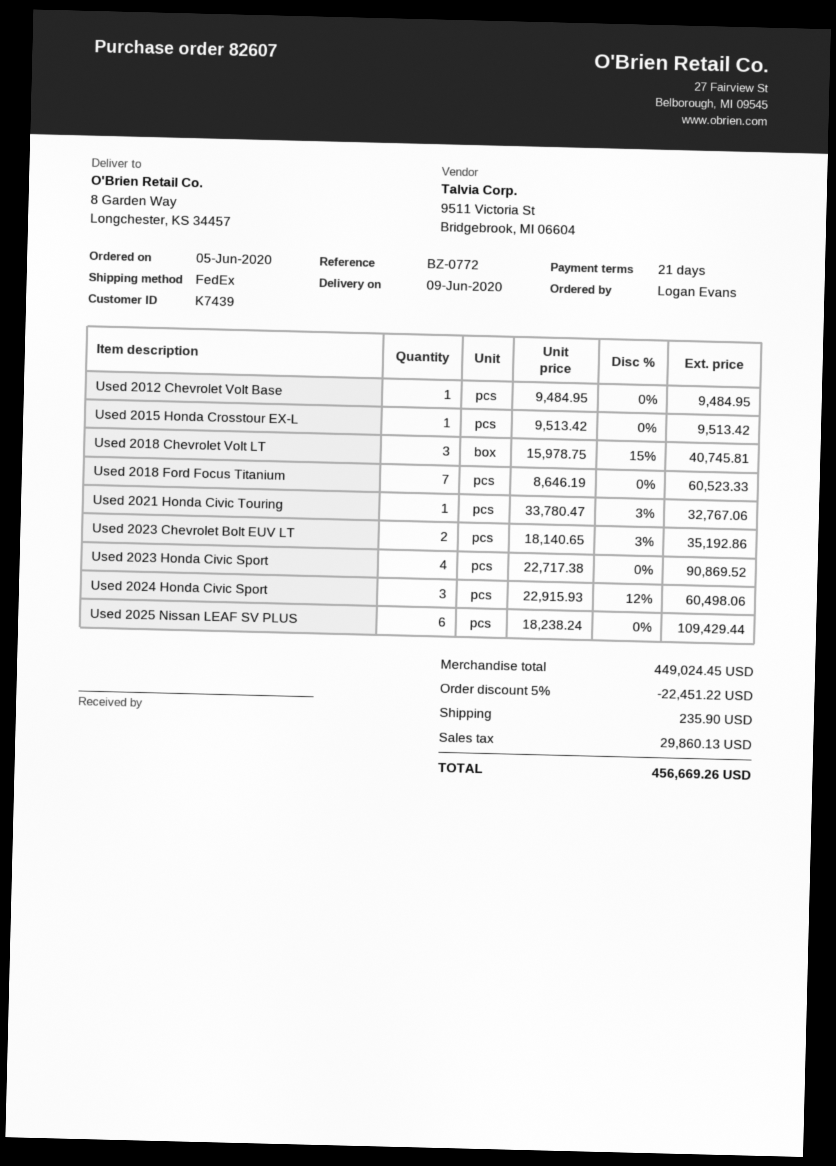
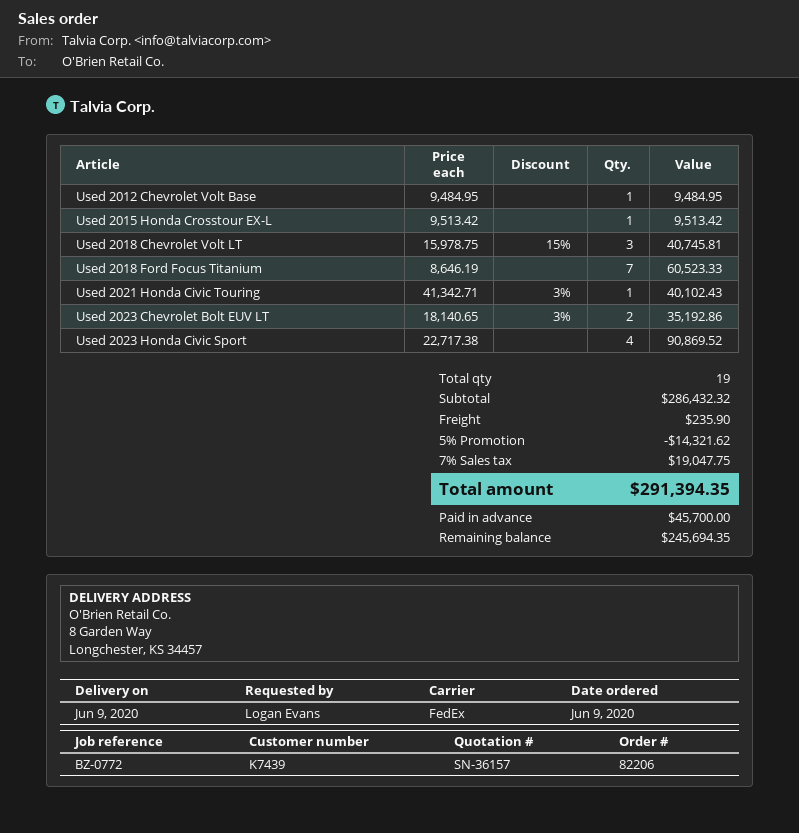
order number: 82607 -> 82206
order date: 2020-06-05 -> 2020-06-09
Used 2021 Honda Civic Touring: 1 x 33780.47 - 3% = 32767.06 -> 1 x 41342.71 - 3% = 40102.43
Used 2024 Honda Civic Sport: 3 x 22915.93 - 12% = 60498.06 -> none
Used 2025 Nissan LEAF SV PLUS: 6 x 18238.24 = 109429.44 -> none
subtotal: 449024.45 -> 286432.32
discount: 5% = 22451.22 -> 5% = 14321.62
tax: 29860.13 -> 19047.75
total: 456669.26 -> 291394.35

